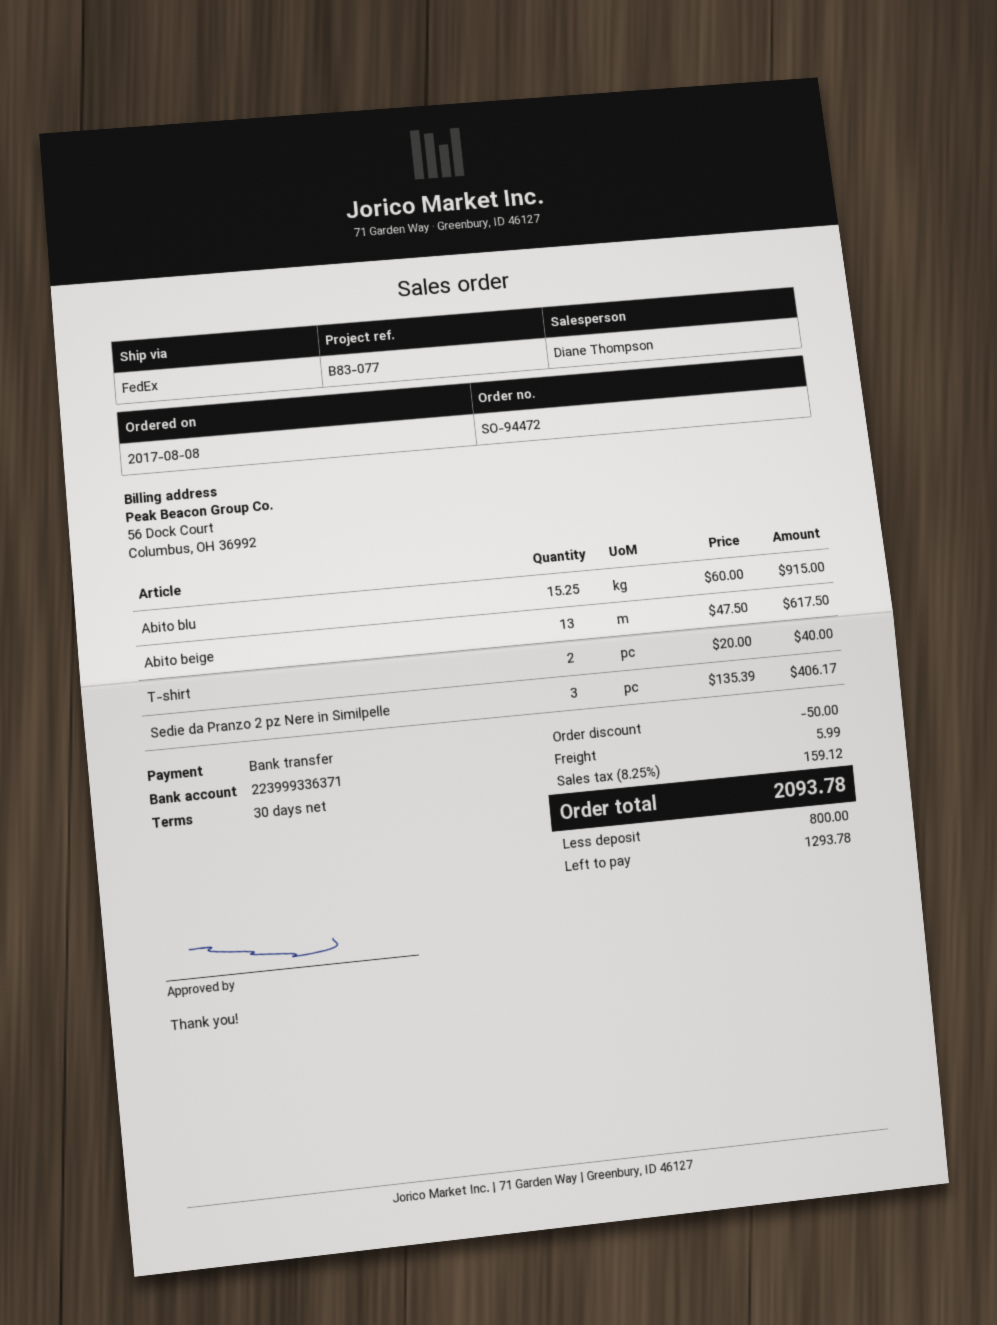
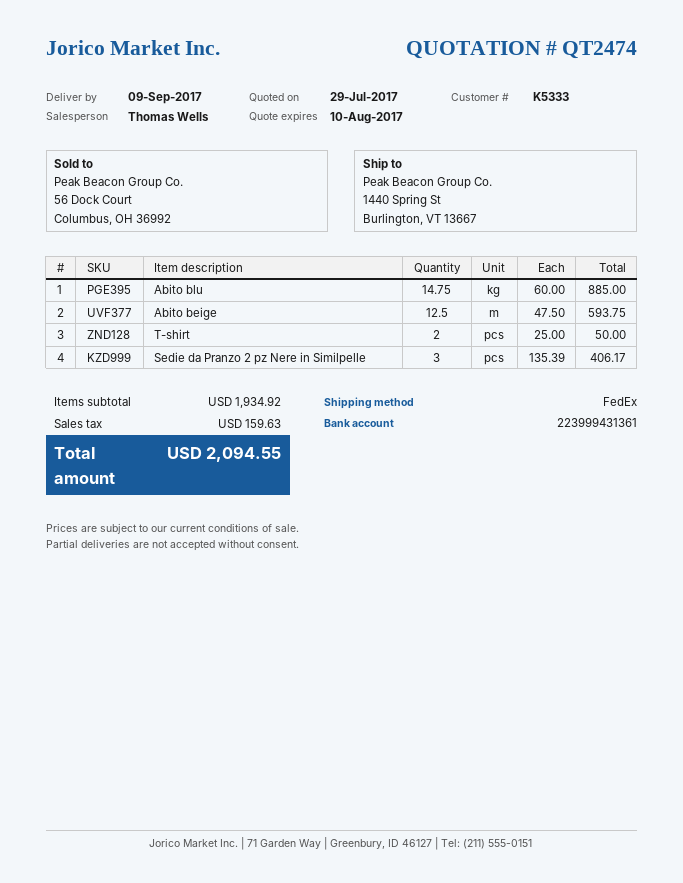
sales rep: Diane Thompson -> Thomas Wells
bank account: 223999336371 -> 223999431361
Abito blu: 15.25 x 60.00 = 915.00 -> 14.75 x 60.00 = 885.00
Abito beige: 13 x 47.50 = 617.50 -> 12.5 x 47.50 = 593.75
T-shirt: 2 x 20.00 = 40.00 -> 2 x 25.00 = 50.00
discount: 50.00 -> none
shipping: 5.99 -> none
tax: 159.12 -> 159.63
total: 2093.78 -> 2094.55

